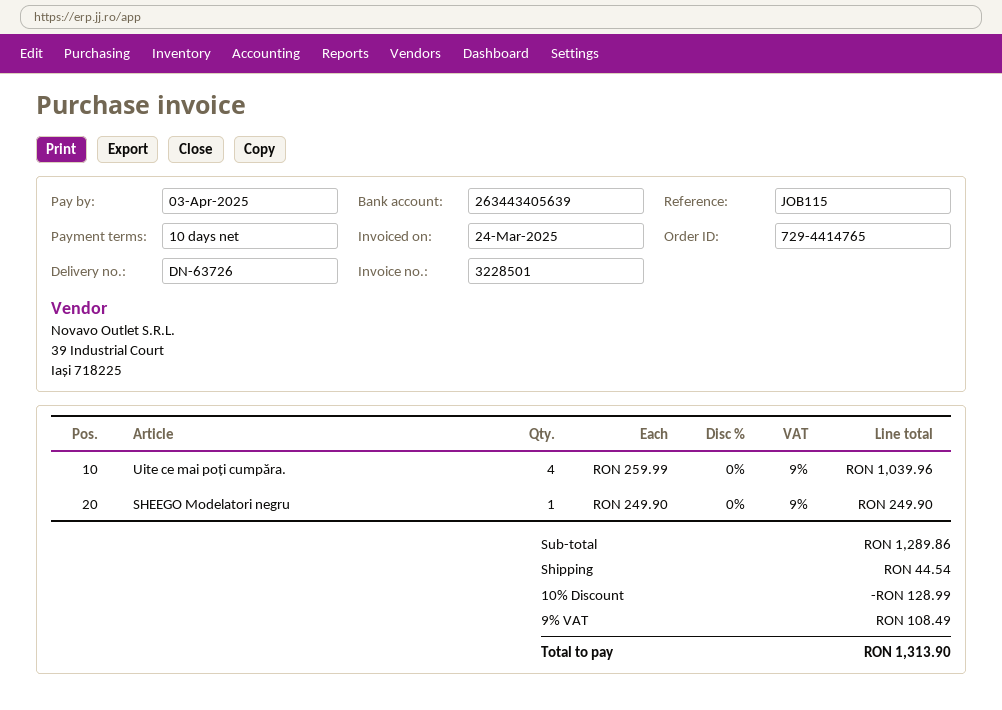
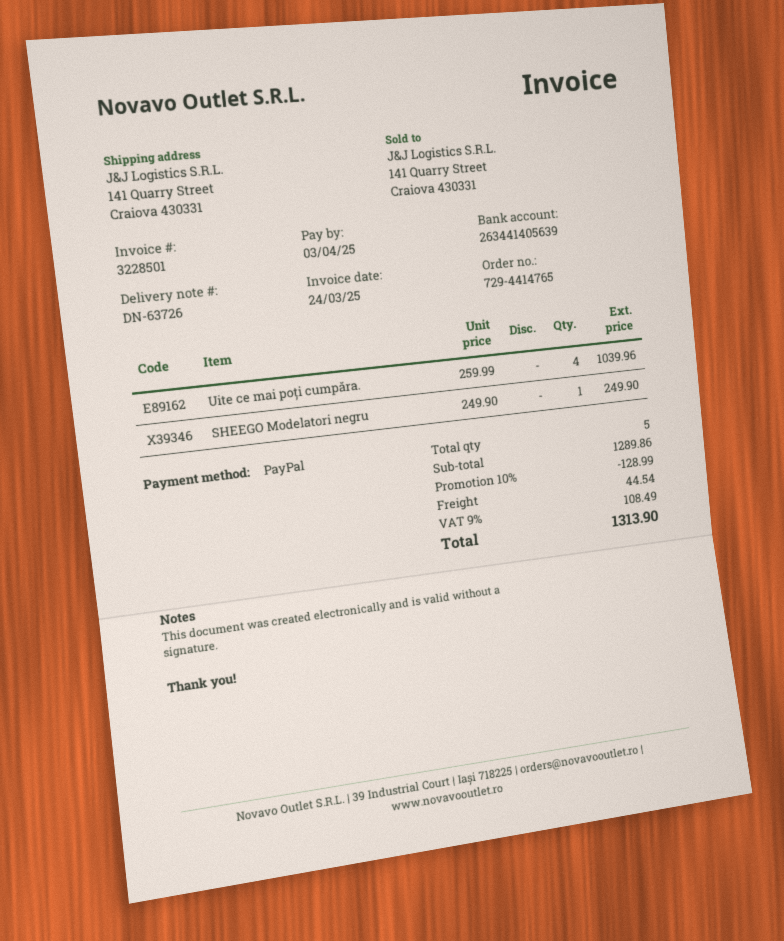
bank account: 263443405639 -> 263441405639

